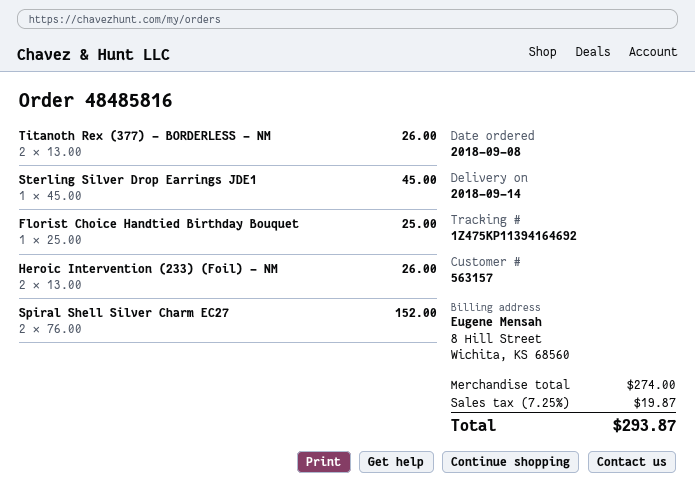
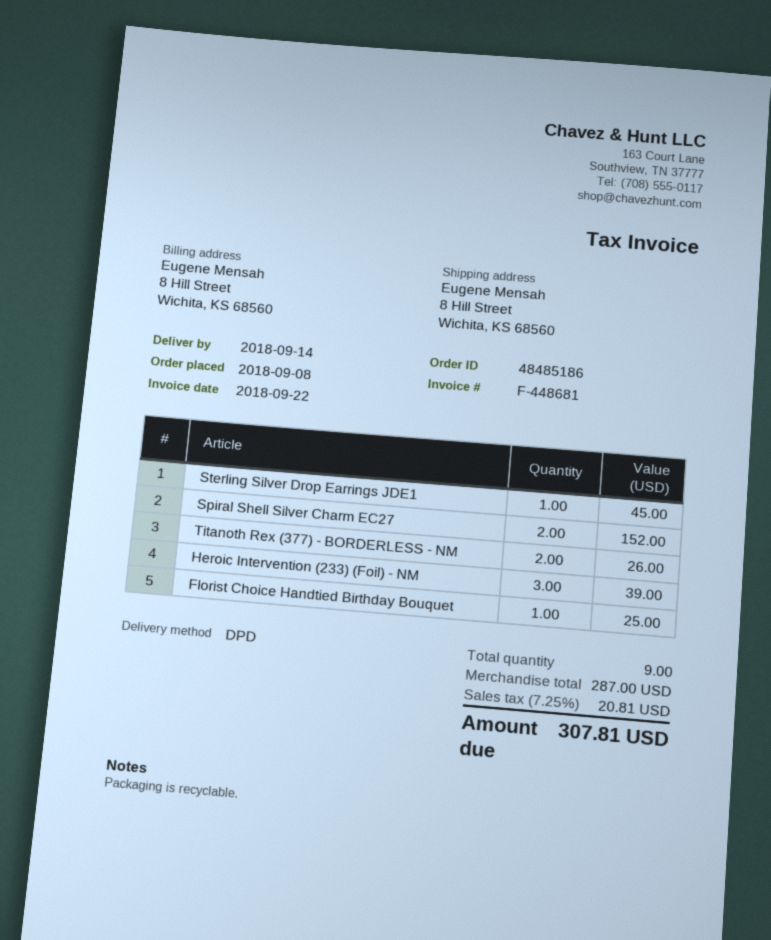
order number: 48485816 -> 48485186
Heroic Intervention (233) (Foil) - NM: 2 for 26.00 -> 3 for 39.00
subtotal: 274.00 -> 287.00
tax: 7.25% = 19.87 -> 7.25% = 20.81
total: 293.87 -> 307.81

